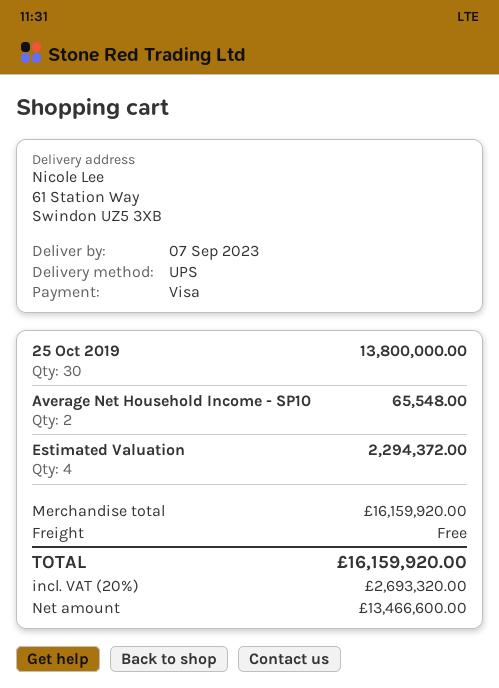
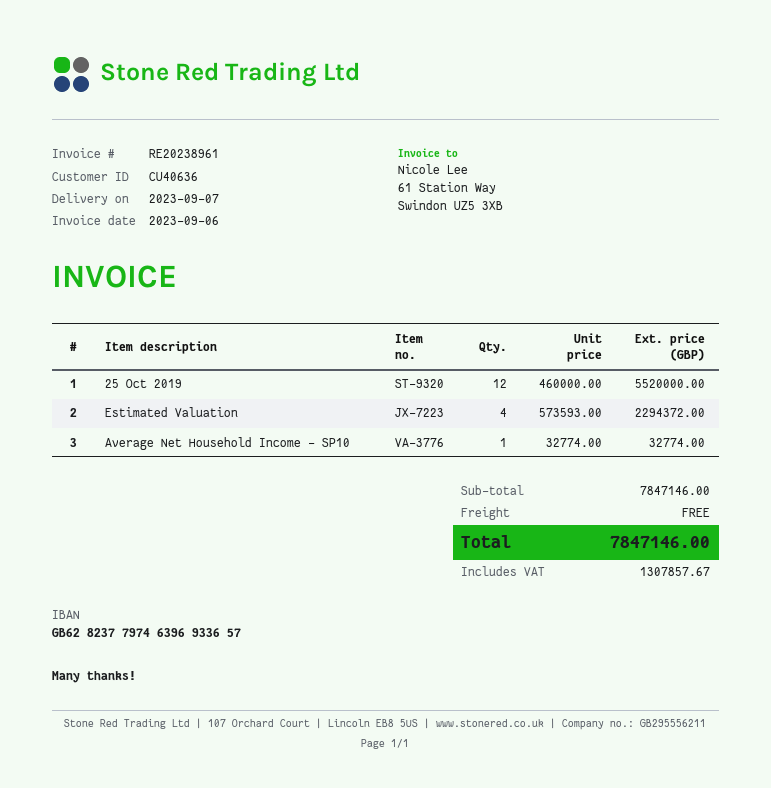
25 Oct 2019: 30 for 13800000.00 -> 12 for 5520000.00
Average Net Household Income - SP10: 2 for 65548.00 -> 1 for 32774.00
subtotal: 16159920.00 -> 7847146.00
tax: 2693320.00 -> 1307857.67
total: 16159920.00 -> 7847146.00

